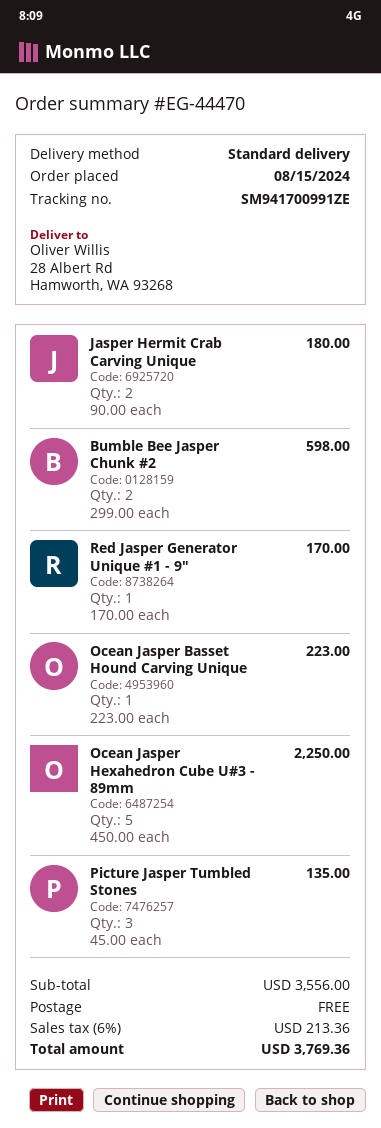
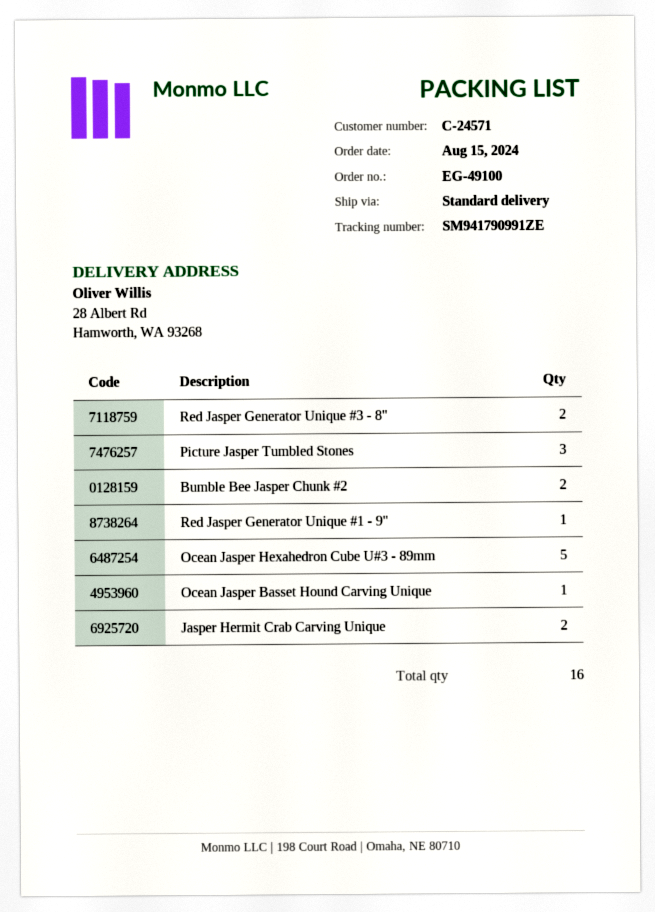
order number: EG-44470 -> EG-49100
tracking number: SM941700991ZE -> SM941790991ZE
Red Jasper Generator Unique #3 - 8": none -> 2

